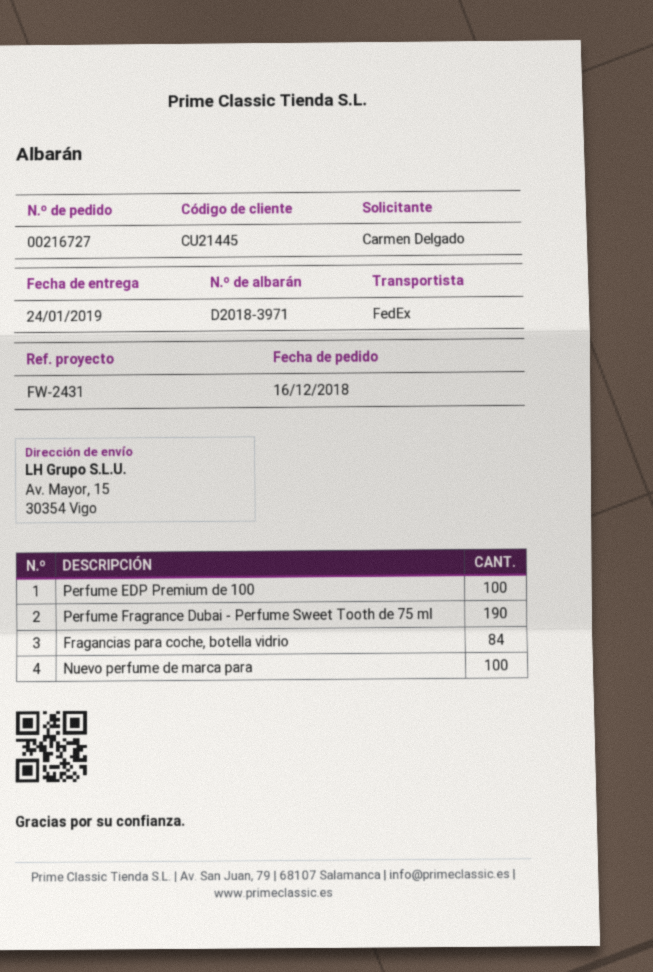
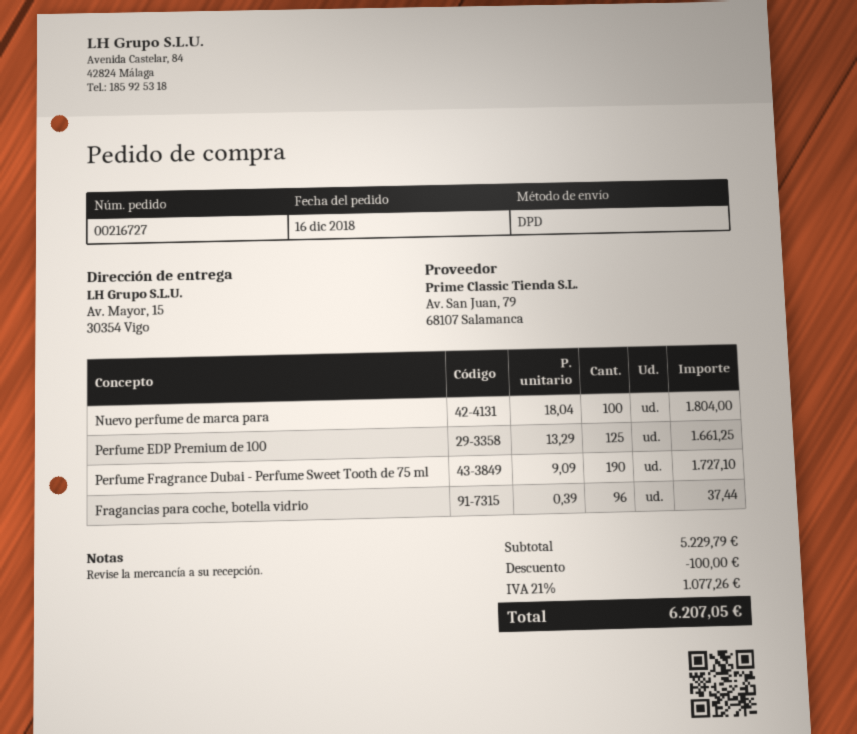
shipping method: FedEx -> DPD
Perfume EDP Premium de 100: 100 -> 125
Fragancias para coche, botella vidrio: 84 -> 96

